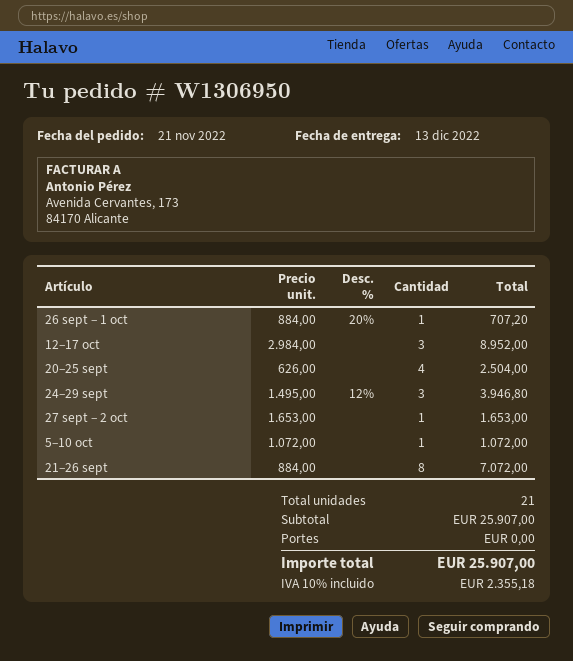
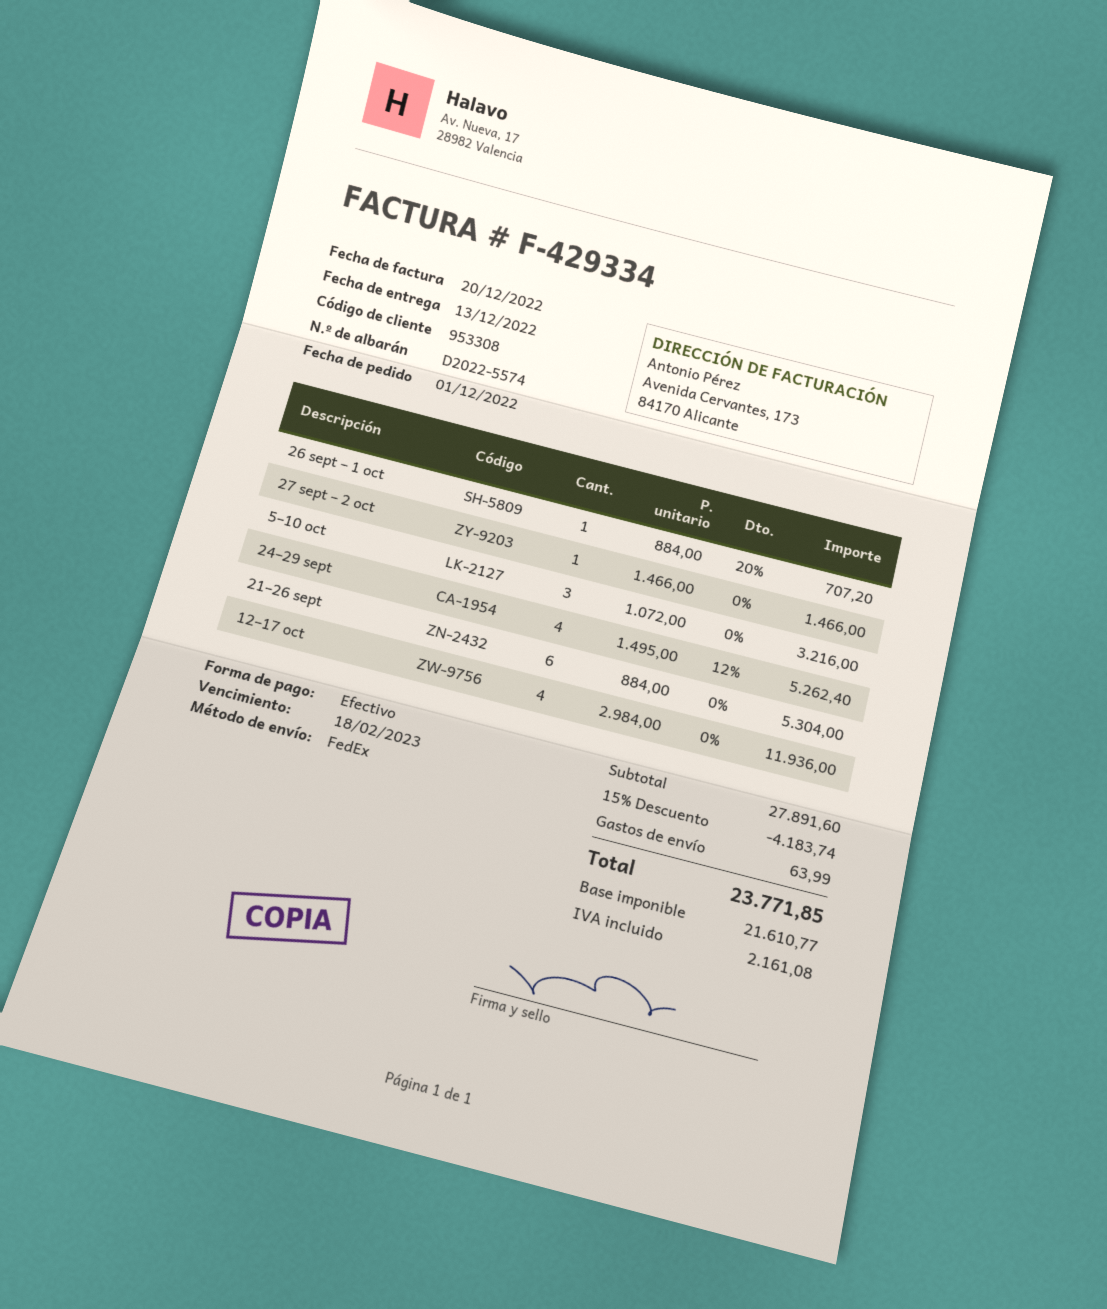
order date: 2022-11-21 -> 2022-12-01
12–17 oct: 3 x 2984.00 = 8952.00 -> 4 x 2984.00 = 11936.00
20–25 sept: 4 x 626.00 = 2504.00 -> none
24–29 sept: 3 x 1495.00 - 12% = 3946.80 -> 4 x 1495.00 - 12% = 5262.40
27 sept – 2 oct: 1 x 1653.00 = 1653.00 -> 1 x 1466.00 = 1466.00
5–10 oct: 1 x 1072.00 = 1072.00 -> 3 x 1072.00 = 3216.00
21–26 sept: 8 x 884.00 = 7072.00 -> 6 x 884.00 = 5304.00
subtotal: 25907.00 -> 27891.60
discount: none -> 15% = 4183.74
shipping: 0.00 -> 63.99
tax: 2355.18 -> 2161.08
total: 25907.00 -> 23771.85

